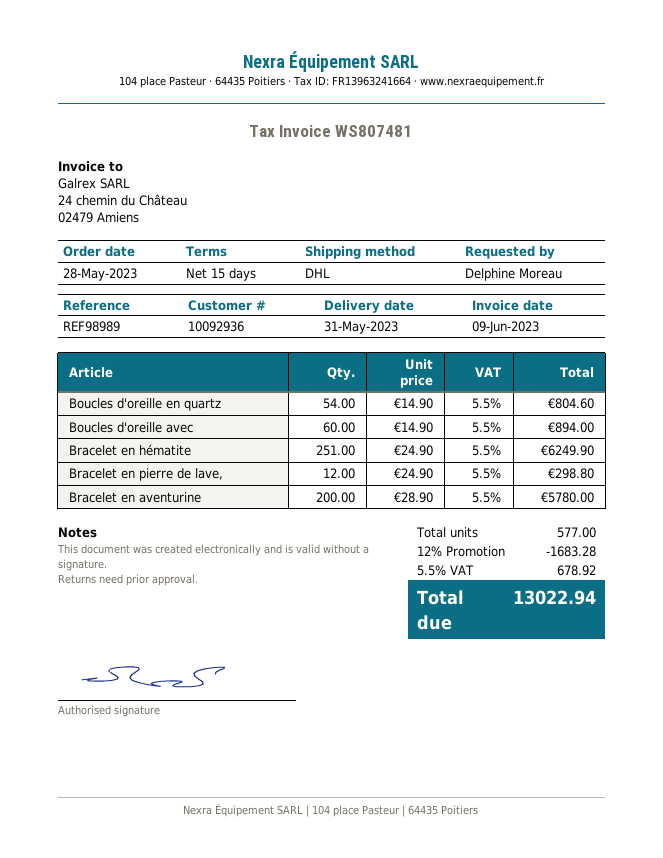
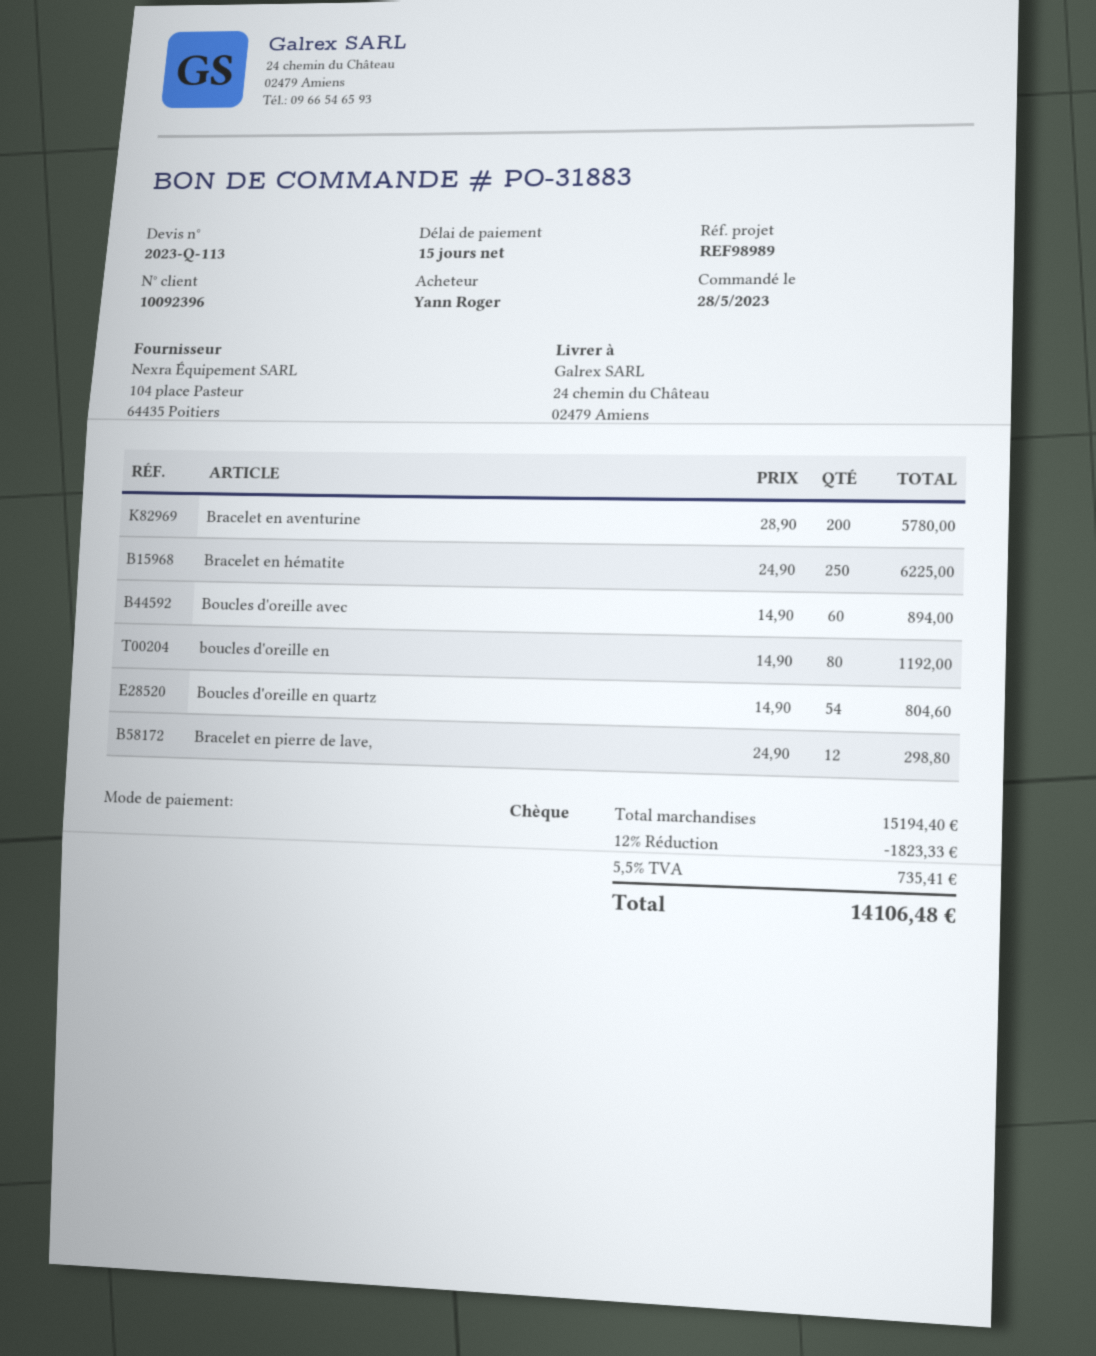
customer number: 10092936 -> 10092396
ordered by: Delphine Moreau -> Yann Roger
Bracelet en hématite: 251 x 24.90 = 6249.90 -> 250 x 24.90 = 6225.00
boucles d'oreille en: none -> 80 x 14.90 = 1192.00
discount: 12% = 1683.28 -> 12% = 1823.33
tax: 5.5% = 678.92 -> 5.5% = 735.41
total: 13022.94 -> 14106.48

